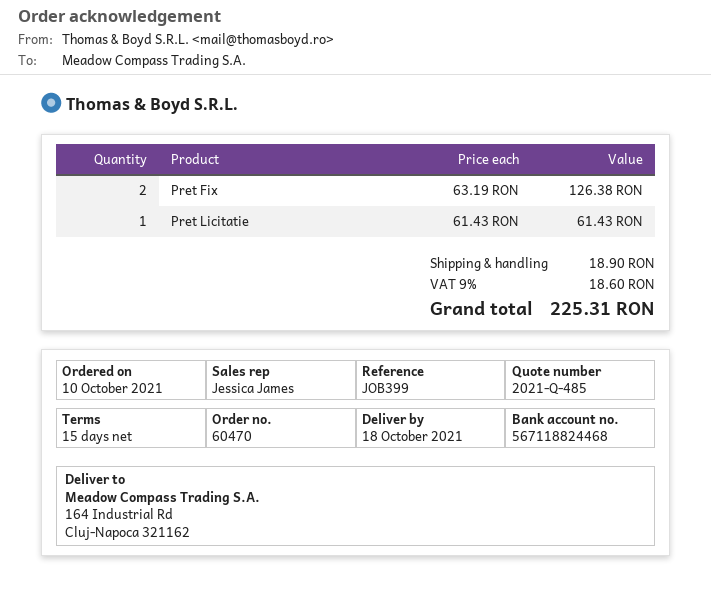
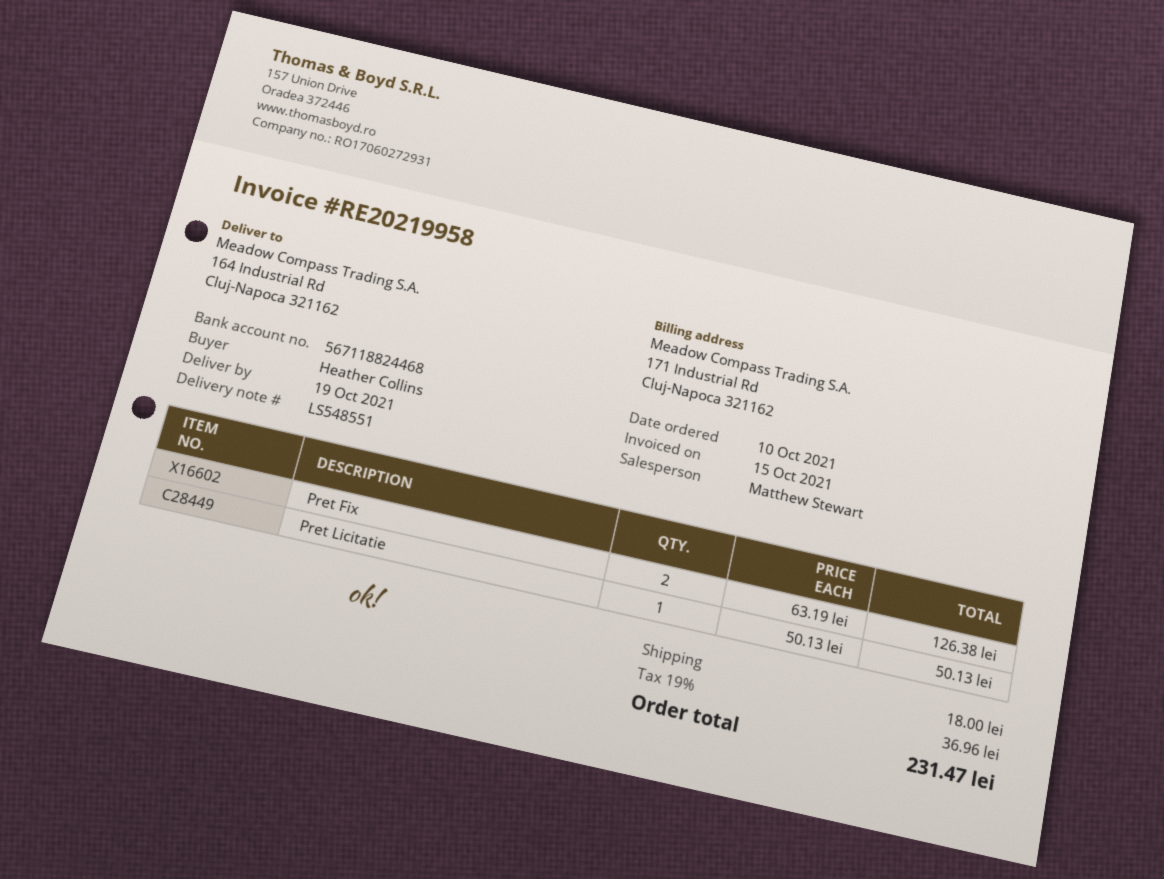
delivery date: 2021-10-18 -> 2021-10-19
sales rep: Jessica James -> Matthew Stewart
Pret Licitatie: 1 x 61.43 = 61.43 -> 1 x 50.13 = 50.13
shipping: 18.90 -> 18.00
tax: 9% = 18.60 -> 19% = 36.96
total: 225.31 -> 231.47

